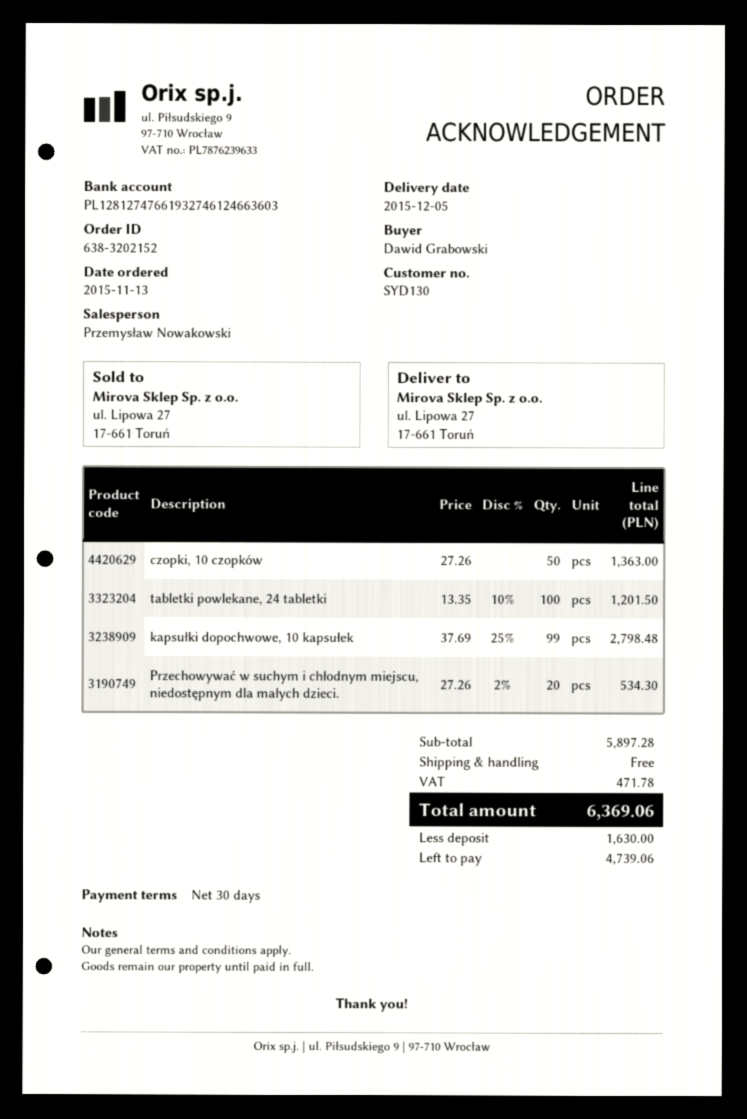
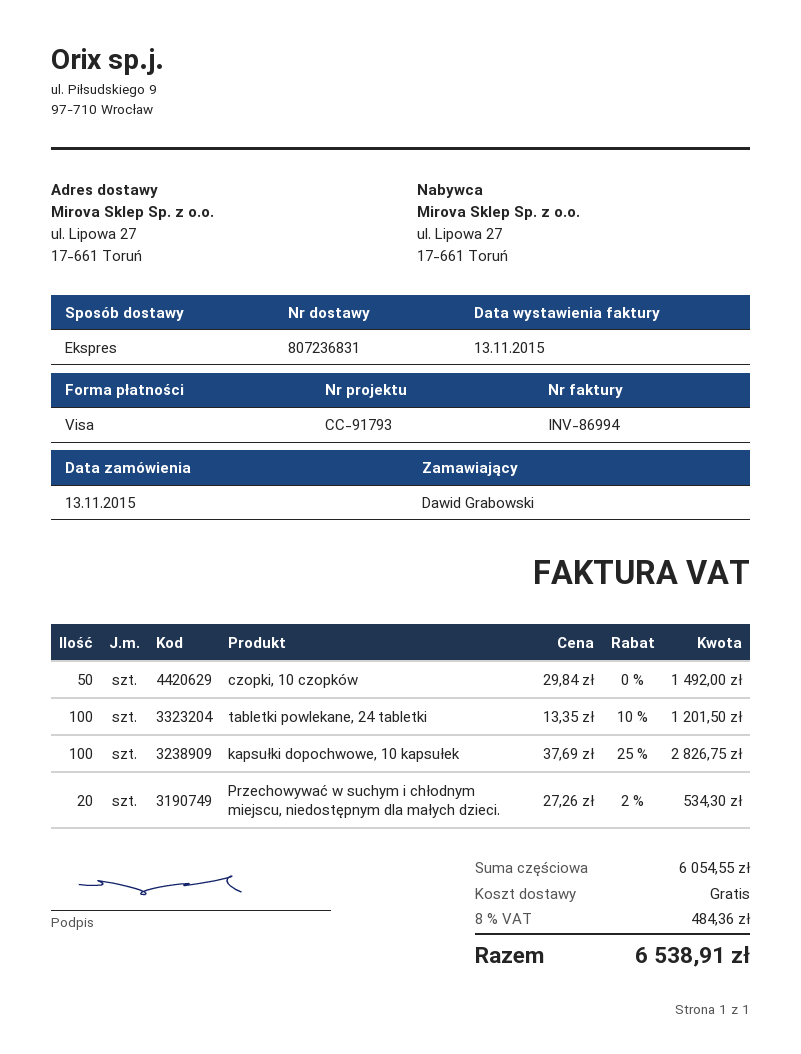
czopki, 10 czopków: 50 x 27.26 = 1363.00 -> 50 x 29.84 = 1492.00
kapsułki dopochwowe, 10 kapsułek: 99 x 37.69 - 25% = 2798.48 -> 100 x 37.69 - 25% = 2826.75
subtotal: 5897.28 -> 6054.55
tax: 471.78 -> 484.36
total: 6369.06 -> 6538.91

